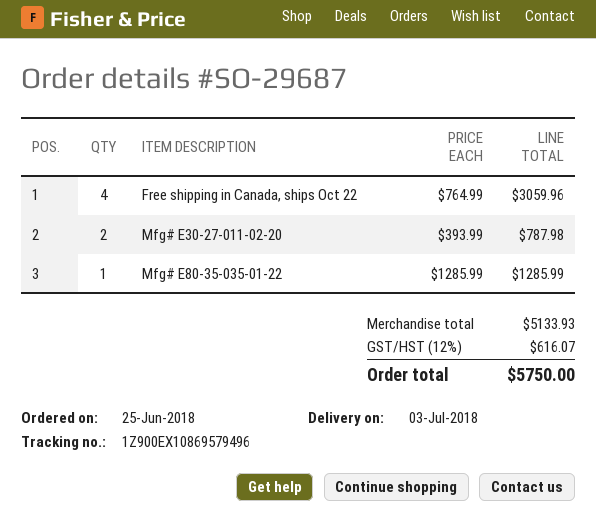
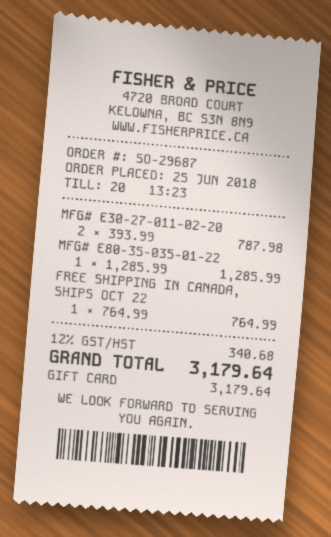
Free shipping in Canada, ships Oct 22: 4 x 764.99 = 3059.96 -> 1 x 764.99 = 764.99
tax: 12% = 616.07 -> 12% = 340.68
total: 5750.00 -> 3179.64

